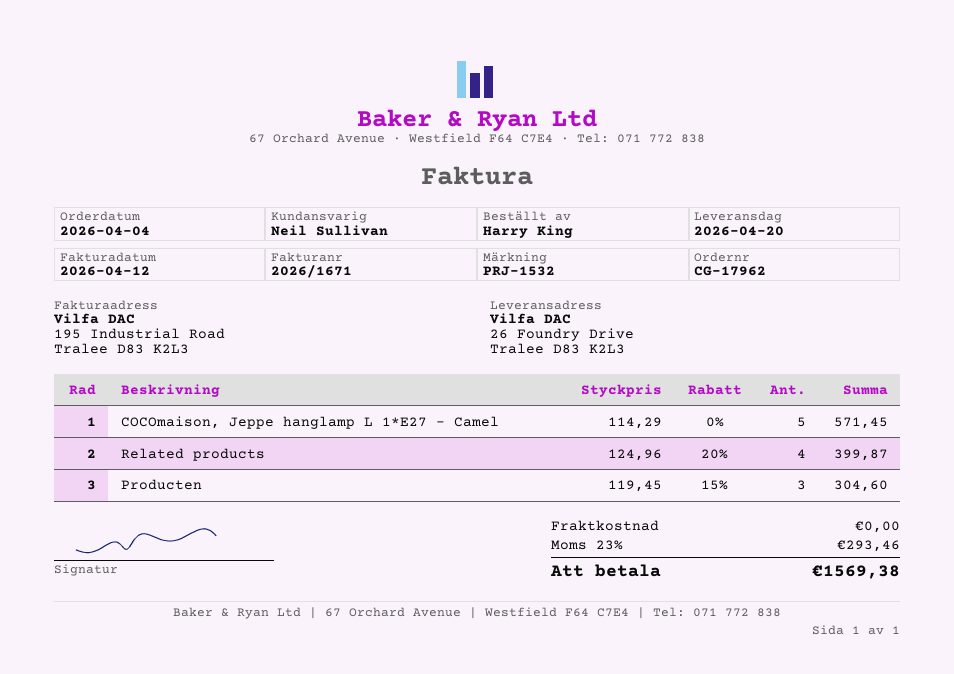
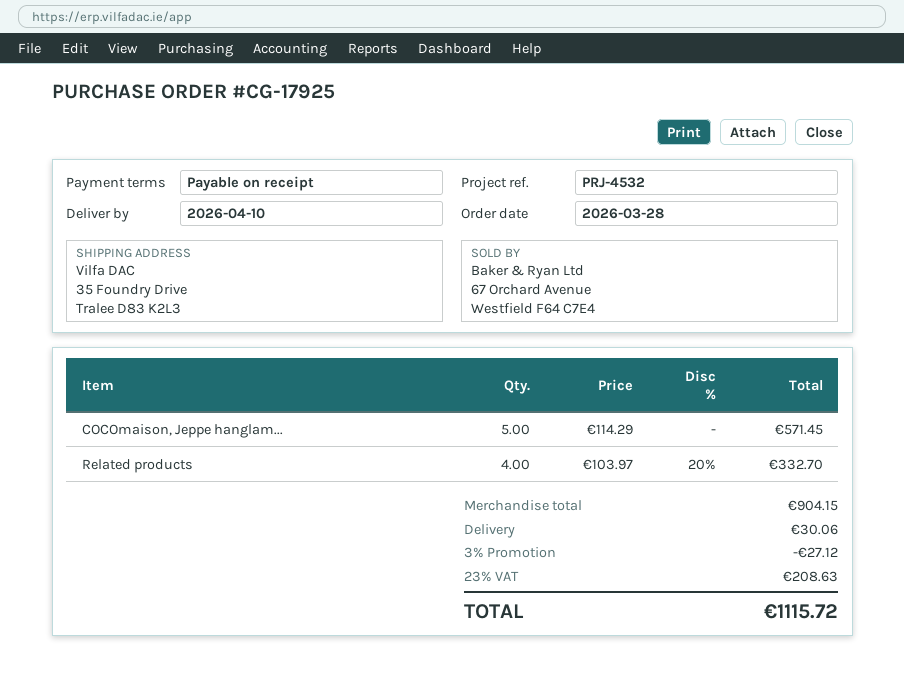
order number: CG-17962 -> CG-17925
order date: 2026-04-04 -> 2026-03-28
delivery date: 2026-04-20 -> 2026-04-10
reference: PRJ-1532 -> PRJ-4532
ship to: 26 Foundry Drive, Tralee D83 K2L3 -> 35 Foundry Drive, Tralee D83 K2L3
Related products: 4 x 124.96 - 20% = 399.87 -> 4 x 103.97 - 20% = 332.70
Producten: 3 x 119.45 - 15% = 304.60 -> none
discount: none -> 3% = 27.12
shipping: 0.00 -> 30.06
tax: 23% = 293.46 -> 23% = 208.63
total: 1569.38 -> 1115.72

